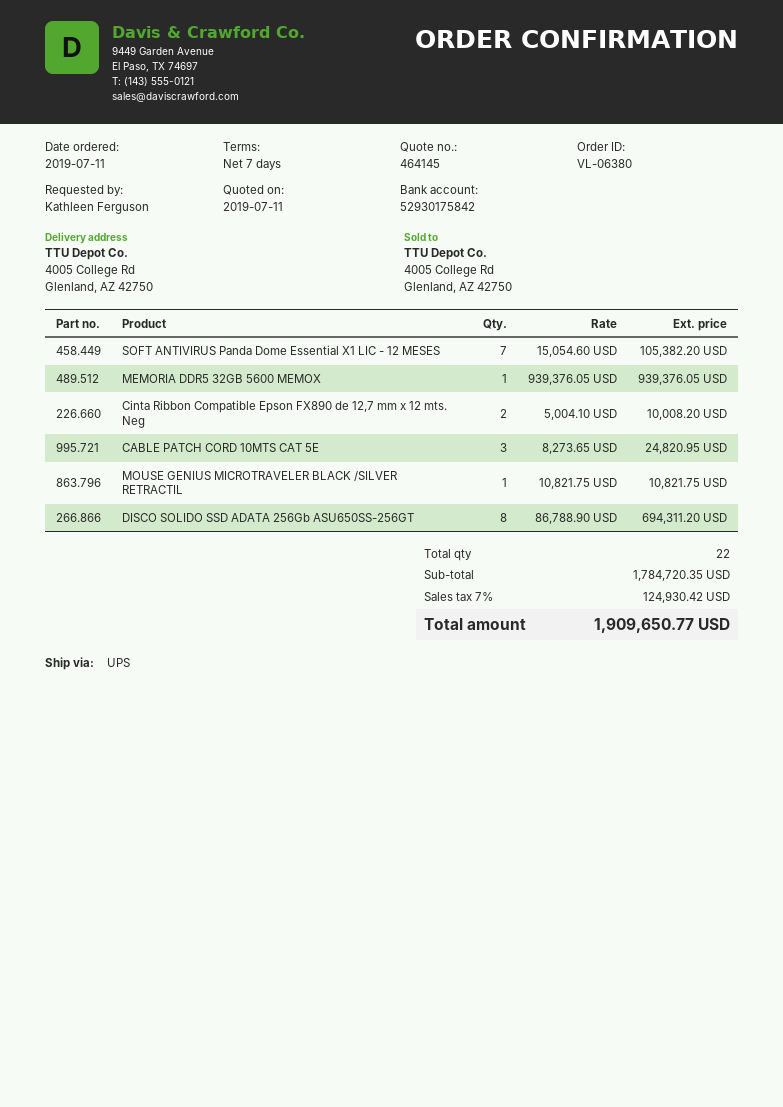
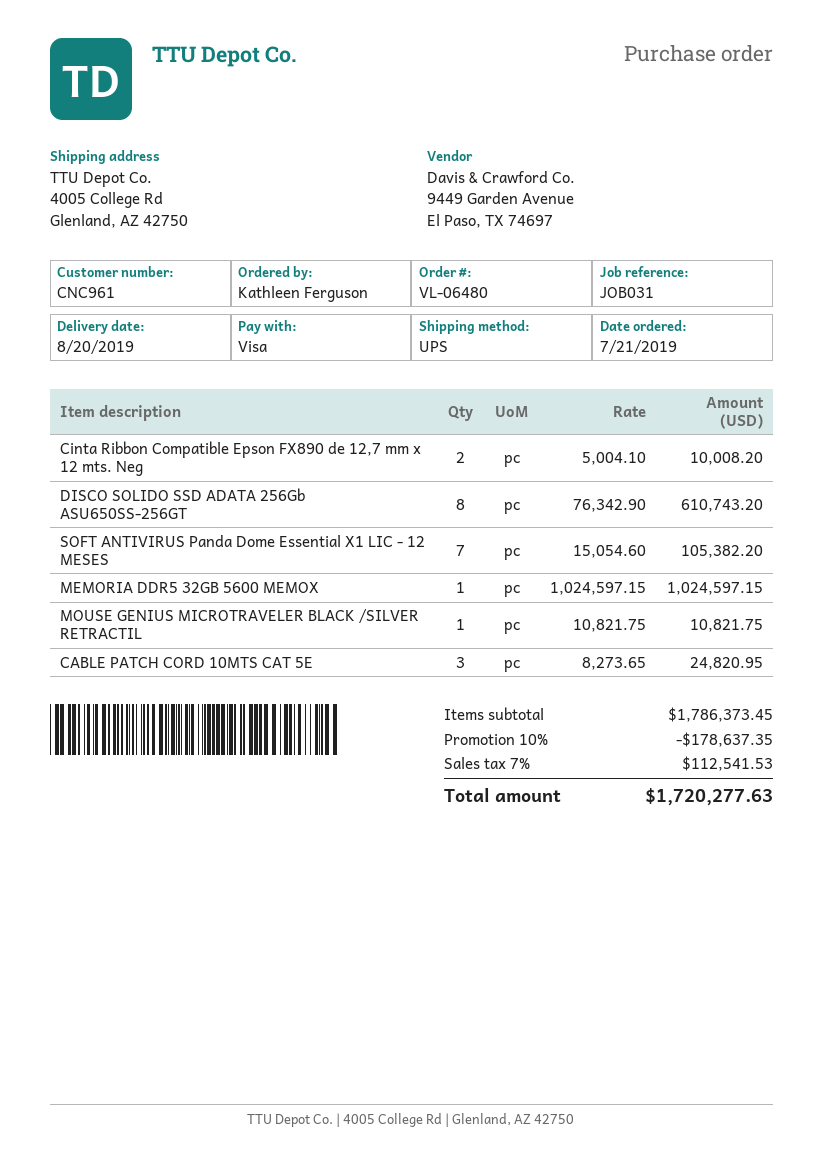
order number: VL-06380 -> VL-06480
order date: 2019-07-11 -> 2019-07-21
MEMORIA DDR5 32GB 5600 MEMOX: 1 x 939376.05 = 939376.05 -> 1 x 1024597.15 = 1024597.15
DISCO SOLIDO SSD ADATA 256Gb ASU650SS-256GT: 8 x 86788.90 = 694311.20 -> 8 x 76342.90 = 610743.20
subtotal: 1784720.35 -> 1786373.45
discount: none -> 10% = 178637.35
tax: 7% = 124930.42 -> 7% = 112541.53
total: 1909650.77 -> 1720277.63

